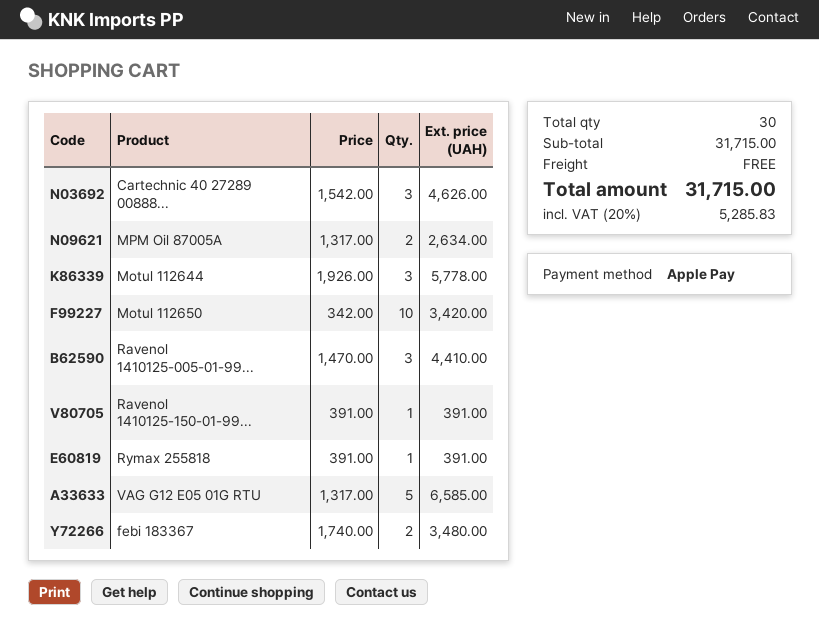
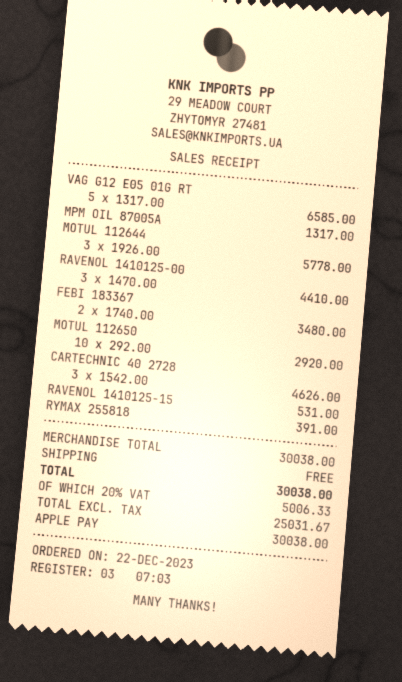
MPM Oil 87005A: 2 x 1317.00 = 2634.00 -> 1 x 1317.00 = 1317.00
Motul 112650: 10 x 342.00 = 3420.00 -> 10 x 292.00 = 2920.00
Ravenol 1410125-150-01-99...: 1 x 391.00 = 391.00 -> 1 x 531.00 = 531.00
subtotal: 31715.00 -> 30038.00
tax: 20% = 5285.83 -> 20% = 5006.33
total: 31715.00 -> 30038.00

